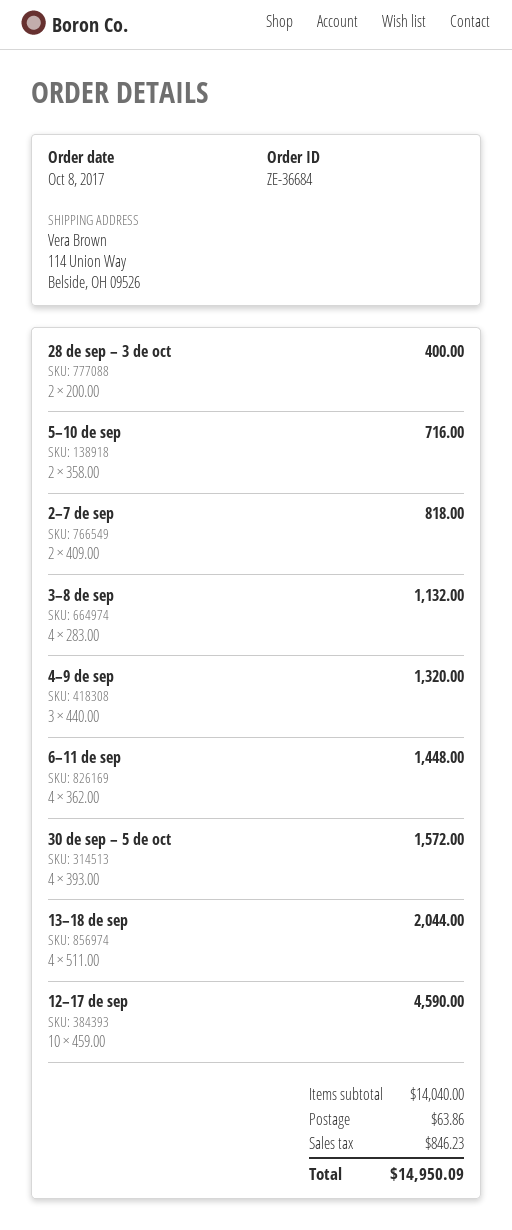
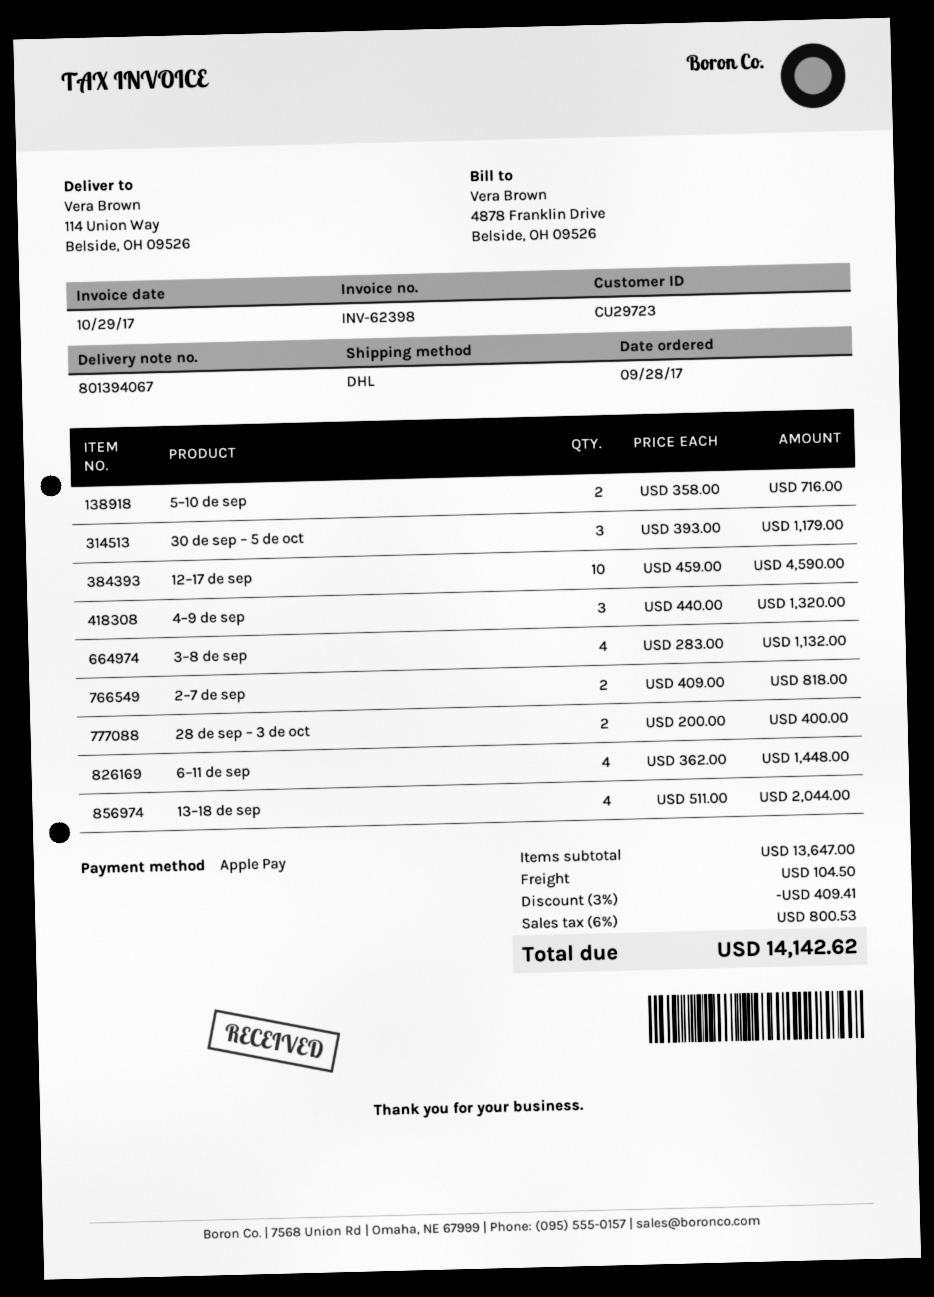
order date: 2017-10-08 -> 2017-09-28
30 de sep – 5 de oct: 4 x 393.00 = 1572.00 -> 3 x 393.00 = 1179.00
subtotal: 14040.00 -> 13647.00
discount: none -> 3% = 409.41
shipping: 63.86 -> 104.50
tax: 846.23 -> 800.53
total: 14950.09 -> 14142.62

